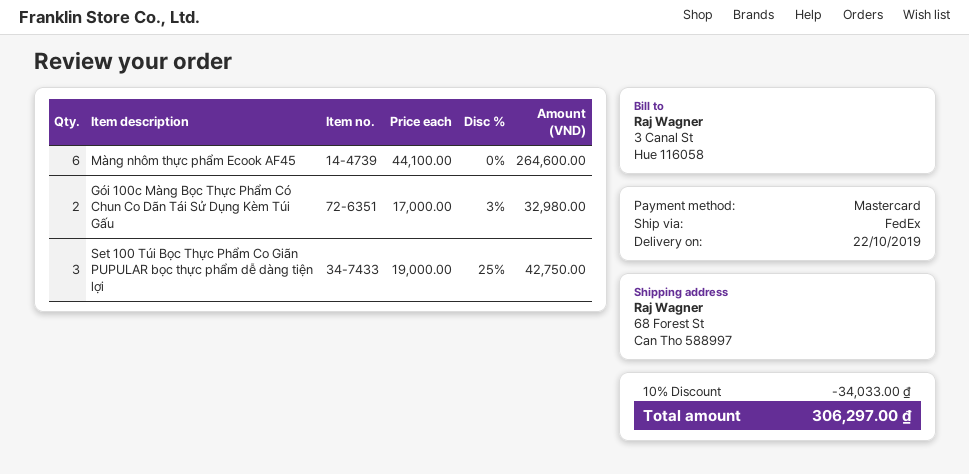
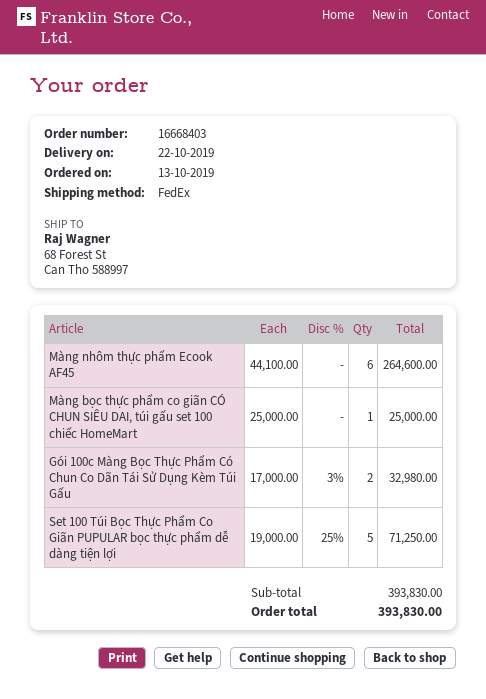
Set 100 Túi Bọc Thực Phẩm Co Giãn PUPULAR bọc thực phẩm dễ dàng tiện lợi: 3 x 19000.00 - 25% = 42750.00 -> 5 x 19000.00 - 25% = 71250.00
Màng bọc thực phẩm co giãn CÓ CHUN SIÊU DAI, túi gấu set 100 chiếc HomeMart: none -> 1 x 25000.00 = 25000.00
discount: 10% = 34033.00 -> none
total: 306297.00 -> 393830.00

